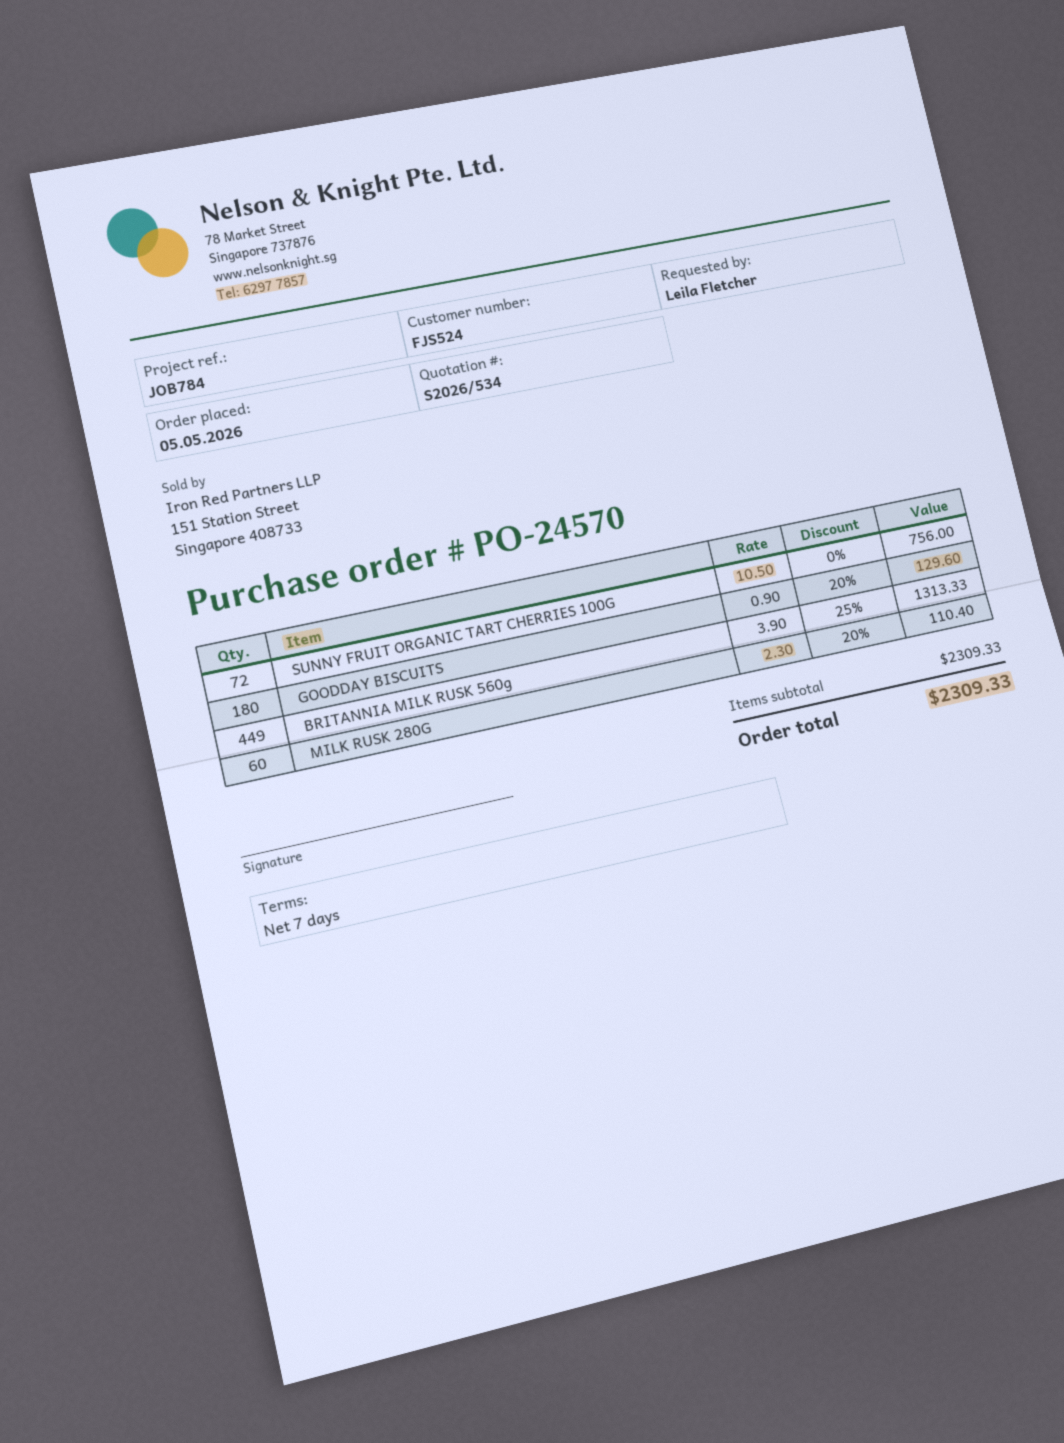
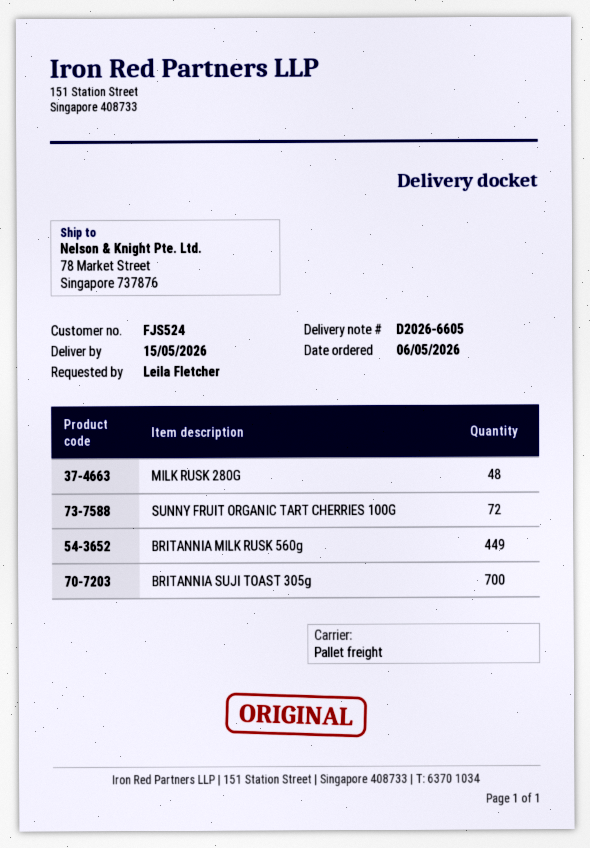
order date: 2026-05-05 -> 2026-05-06
GOODDAY BISCUITS: 180 -> none
MILK RUSK 280G: 60 -> 48
BRITANNIA SUJI TOAST 305g: none -> 700

